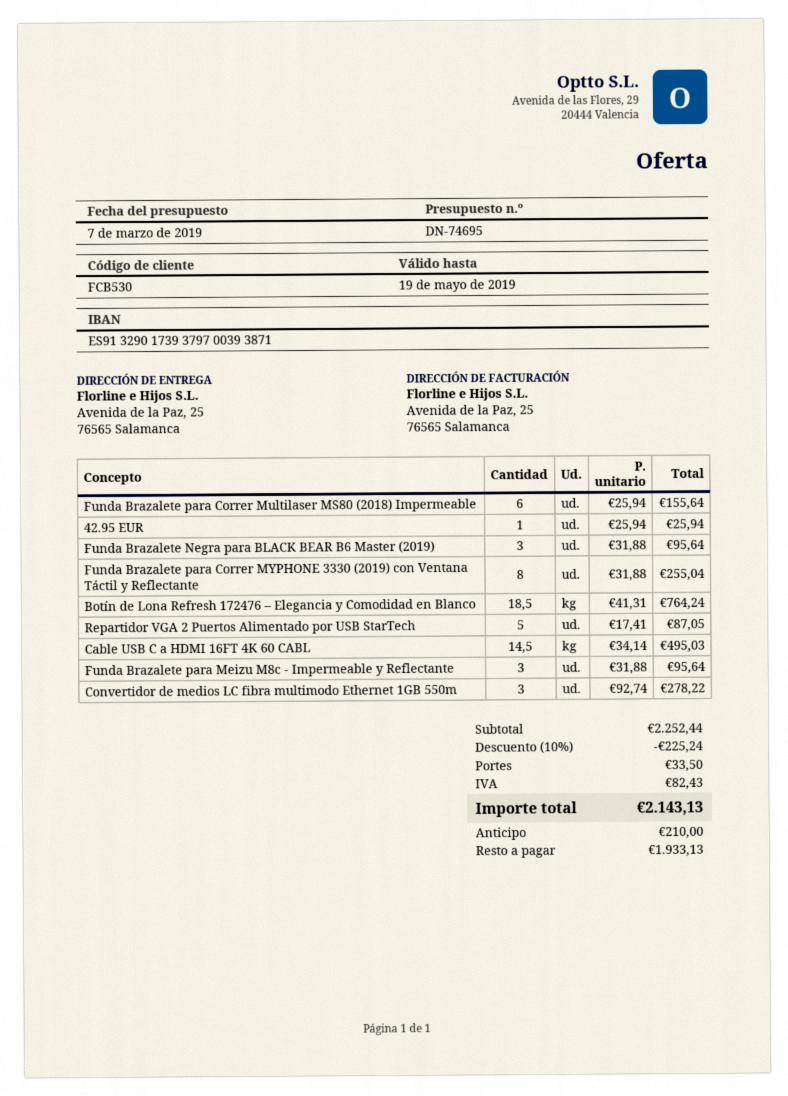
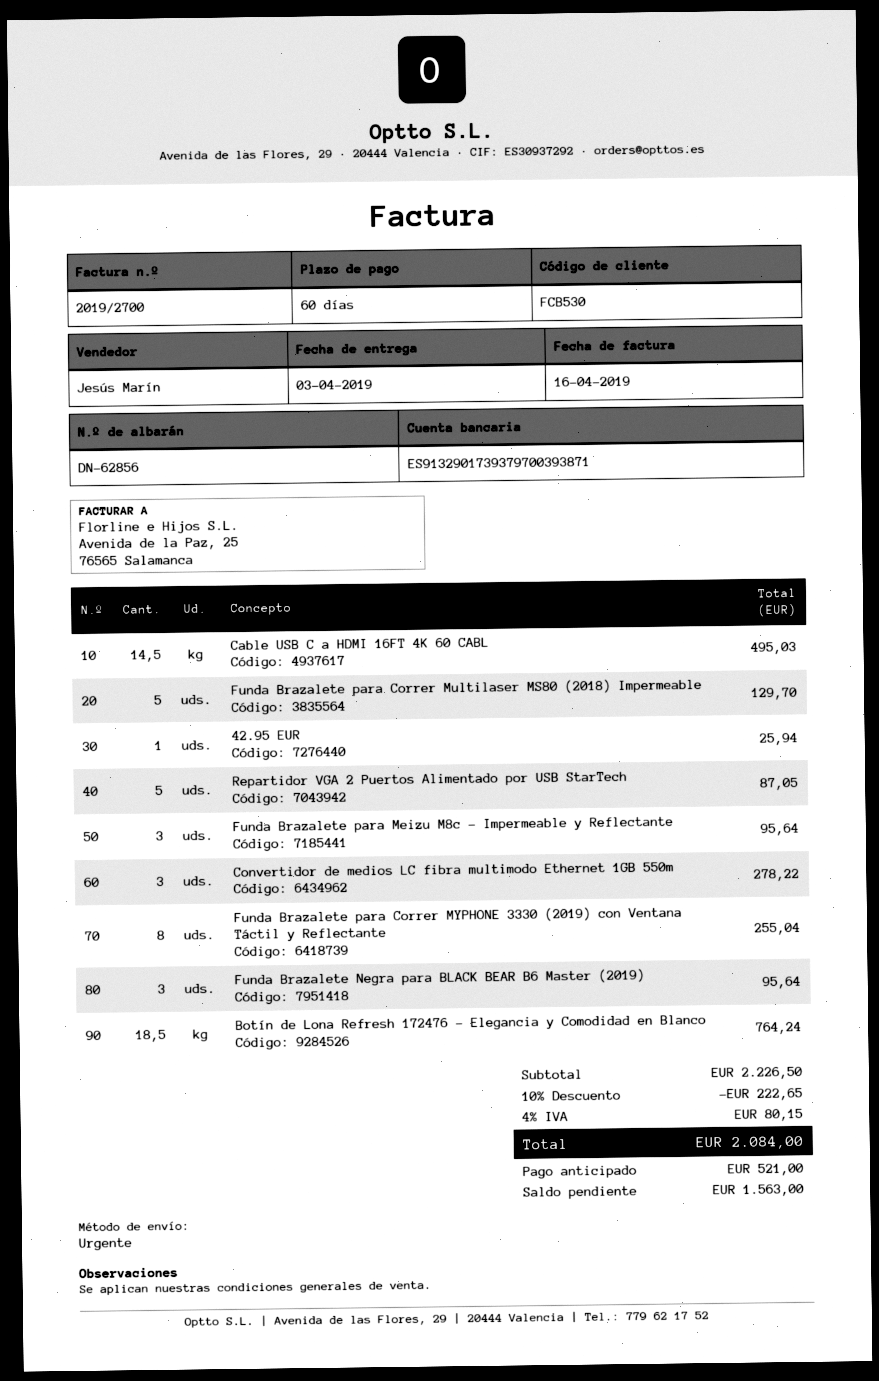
Funda Brazalete para Correr Multilaser MS80 (2018) Impermeable: 6 for 155.64 -> 5 for 129.70
subtotal: 2252.44 -> 2226.50
discount: 10% = 225.24 -> 10% = 222.65
shipping: 33.50 -> none
tax: 82.43 -> 80.15
total: 2143.13 -> 2084.00
deposit: 210.00 -> 521.00
balance: 1933.13 -> 1563.00

